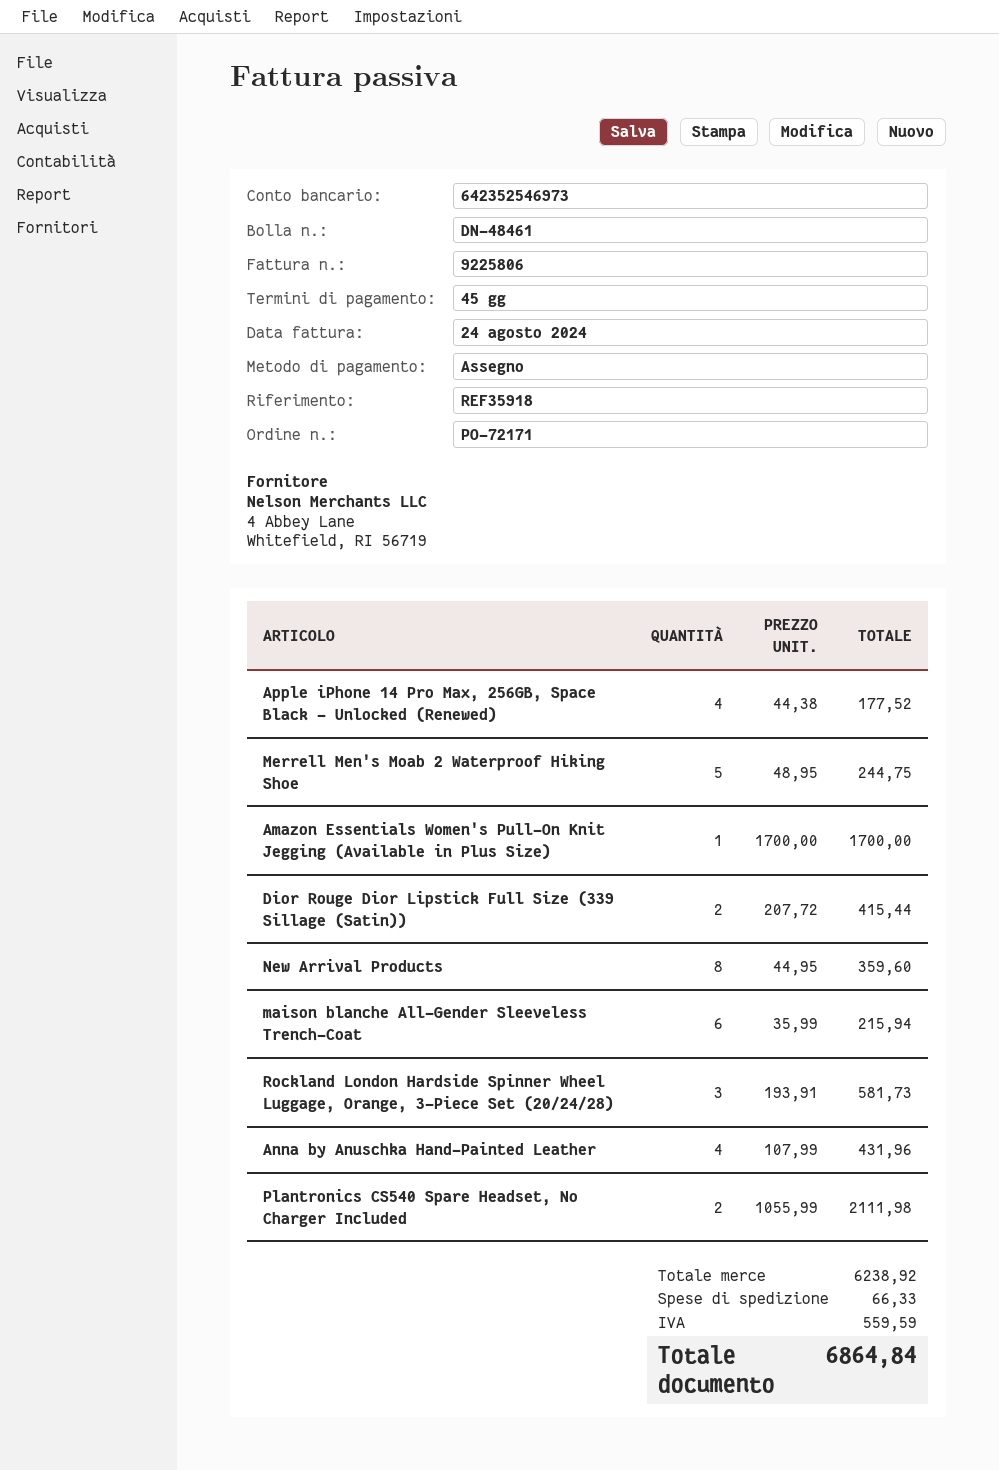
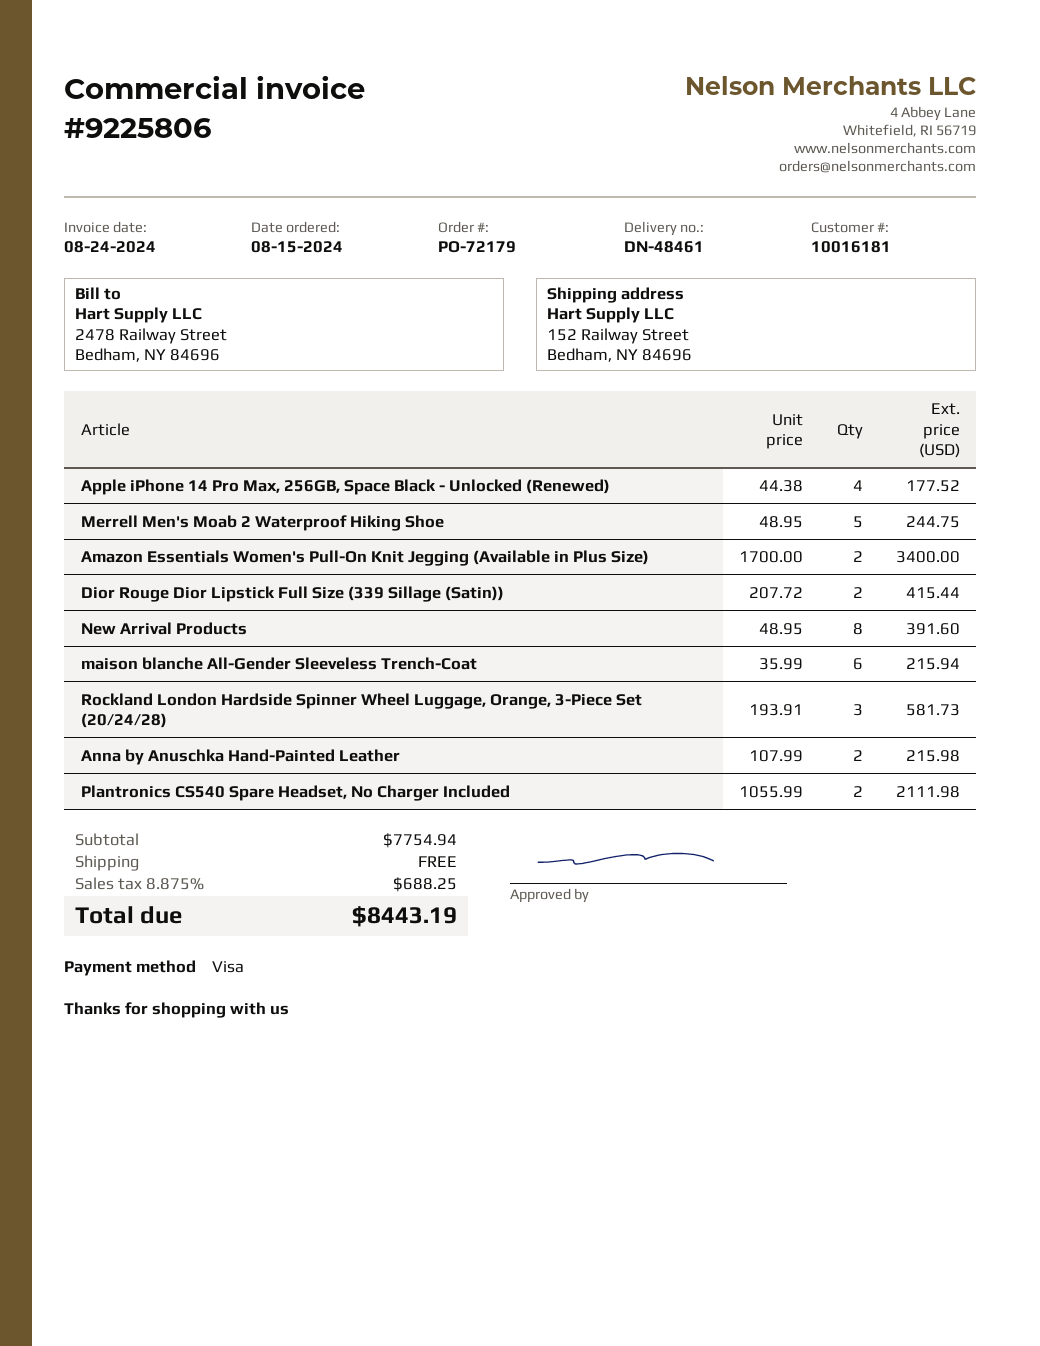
order number: PO-72171 -> PO-72179
payment method: cheque -> Visa
Amazon Essentials Women's Pull-On Knit Jegging (Available in Plus Size): 1 x 1700.00 = 1700.00 -> 2 x 1700.00 = 3400.00
New Arrival Products: 8 x 44.95 = 359.60 -> 8 x 48.95 = 391.60
Anna by Anuschka Hand-Painted Leather: 4 x 107.99 = 431.96 -> 2 x 107.99 = 215.98
subtotal: 6238.92 -> 7754.94
shipping: 66.33 -> 0.00
tax: 559.59 -> 688.25
total: 6864.84 -> 8443.19

